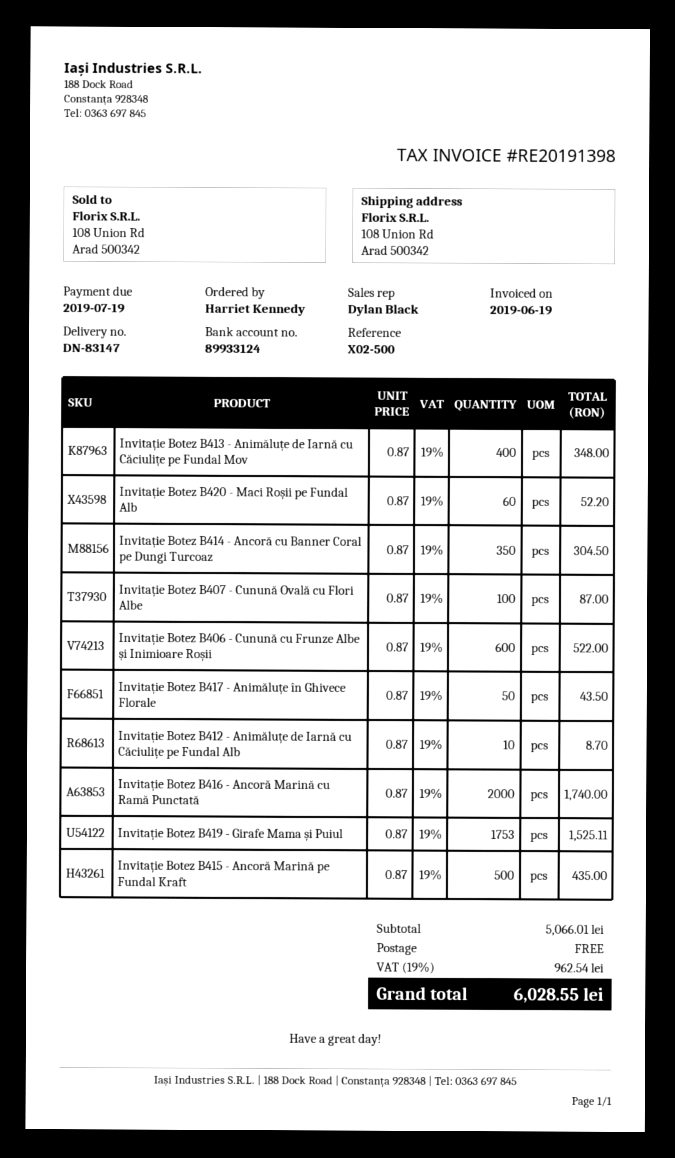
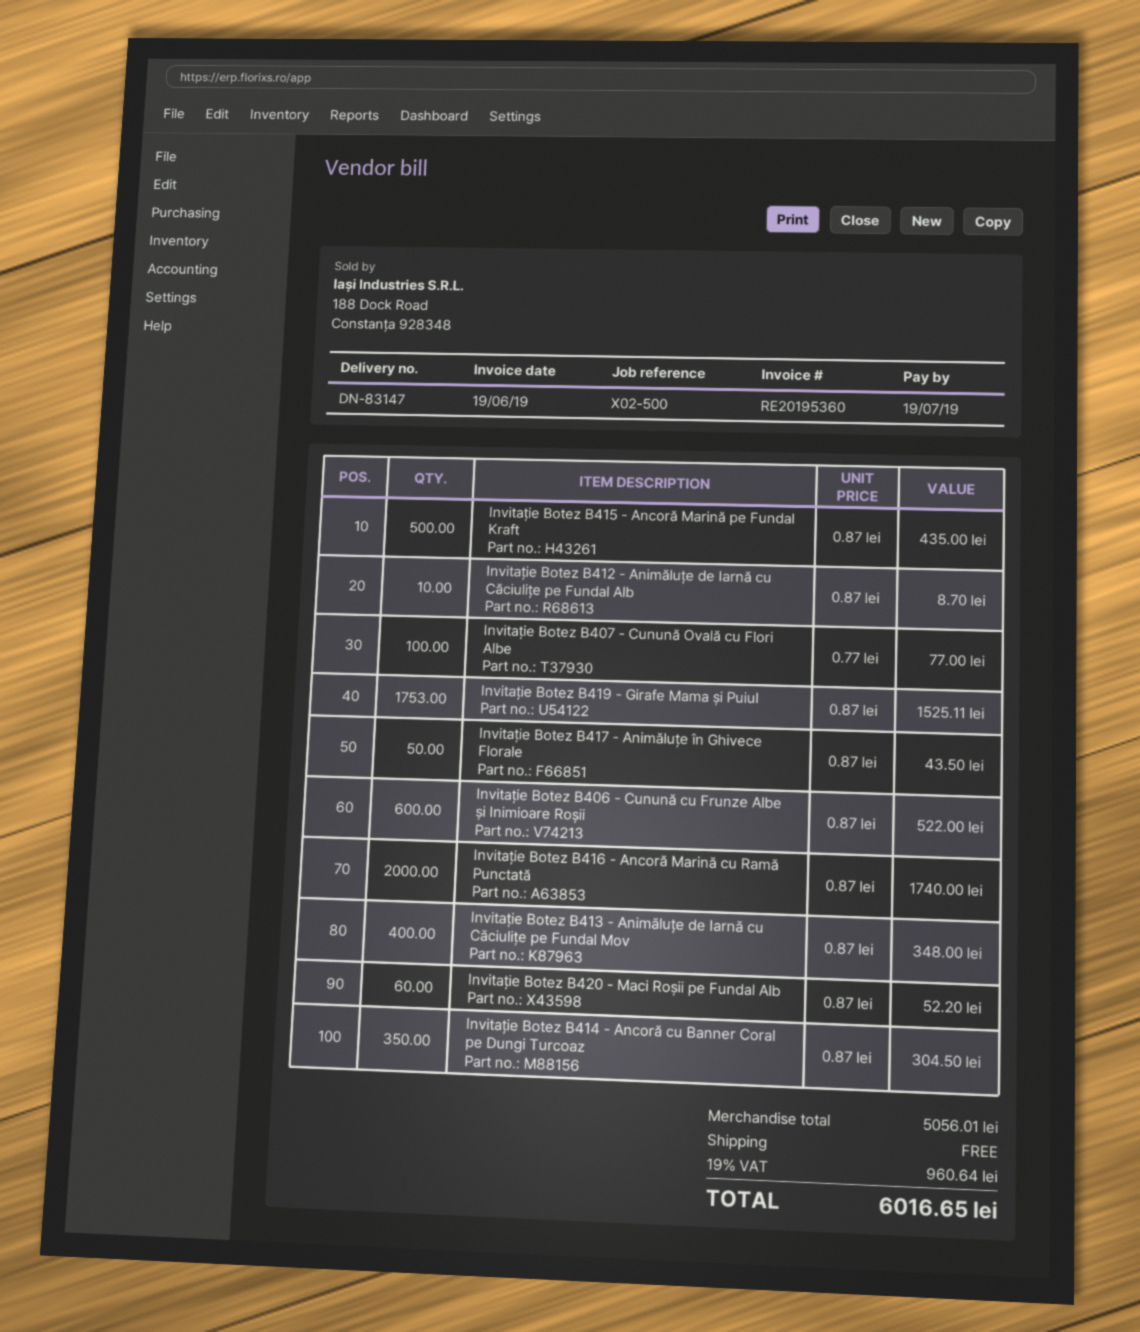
invoice number: RE20191398 -> RE20195360
Invitație Botez B407 - Cunună Ovală cu Flori Albe: 100 x 0.87 = 87.00 -> 100 x 0.77 = 77.00
subtotal: 5066.01 -> 5056.01
tax: 19% = 962.54 -> 19% = 960.64
total: 6028.55 -> 6016.65

